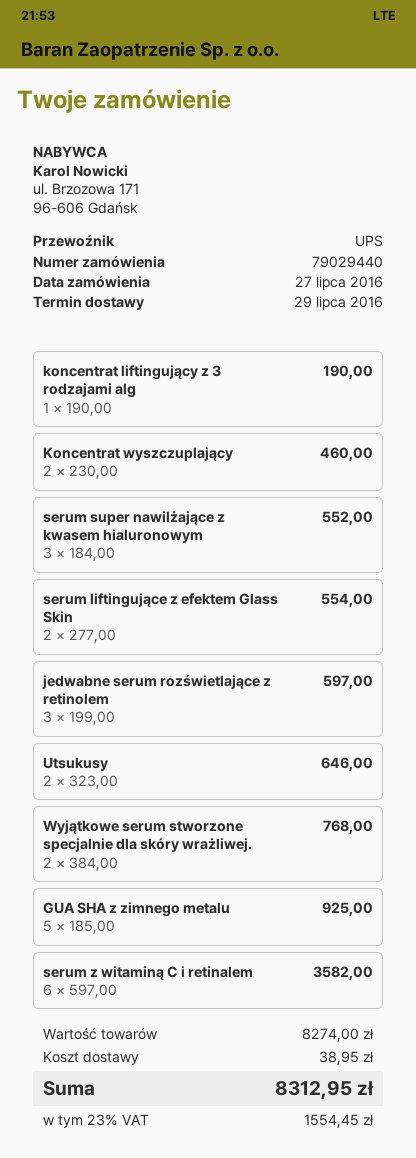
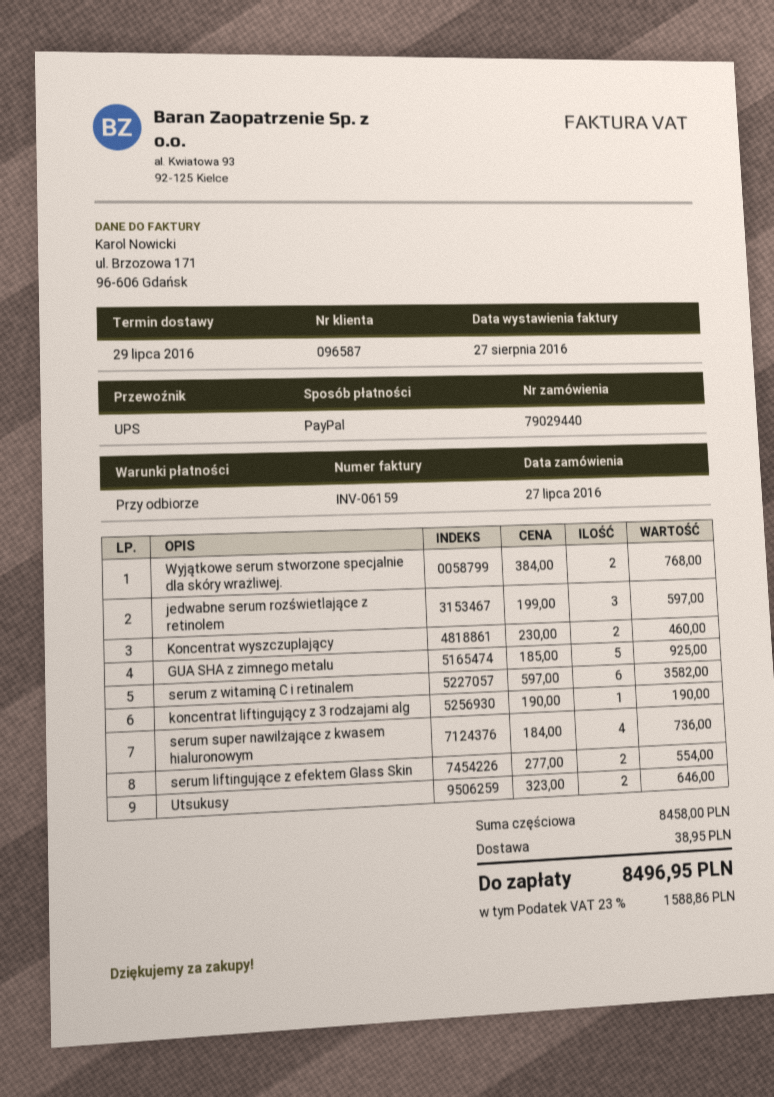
serum super nawilżające z kwasem hialuronowym: 3 x 184.00 = 552.00 -> 4 x 184.00 = 736.00
subtotal: 8274.00 -> 8458.00
tax: 23% = 1554.45 -> 23% = 1588.86
total: 8312.95 -> 8496.95

